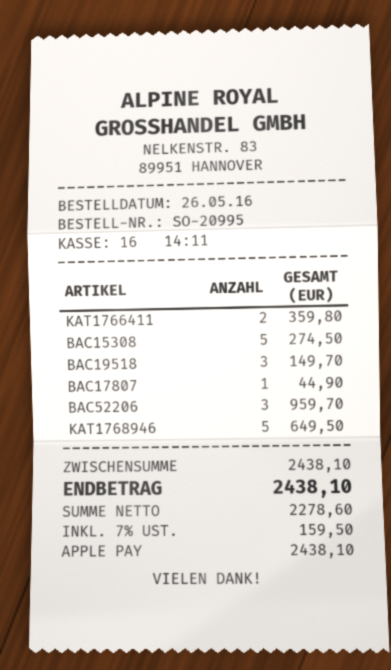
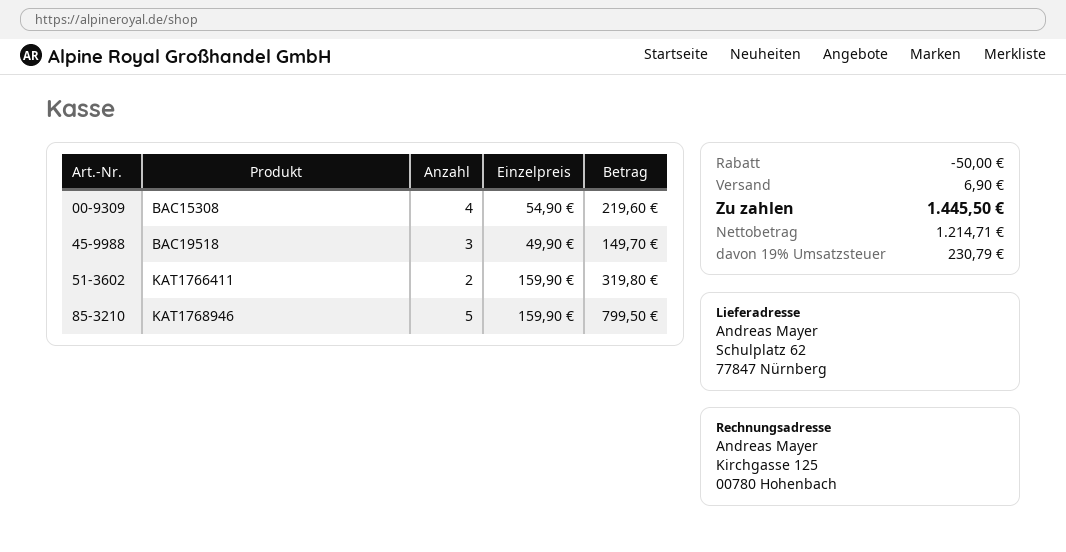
KAT1766411: 2 for 359.80 -> 2 for 319.80
BAC15308: 5 for 274.50 -> 4 for 219.60
BAC17807: 1 for 44.90 -> none
BAC52206: 3 for 959.70 -> none
KAT1768946: 5 for 649.50 -> 5 for 799.50
discount: none -> 50.00
shipping: none -> 6.90
net: 2278.60 -> 1214.71
tax: 7% = 159.50 -> 19% = 230.79
total: 2438.10 -> 1445.50

